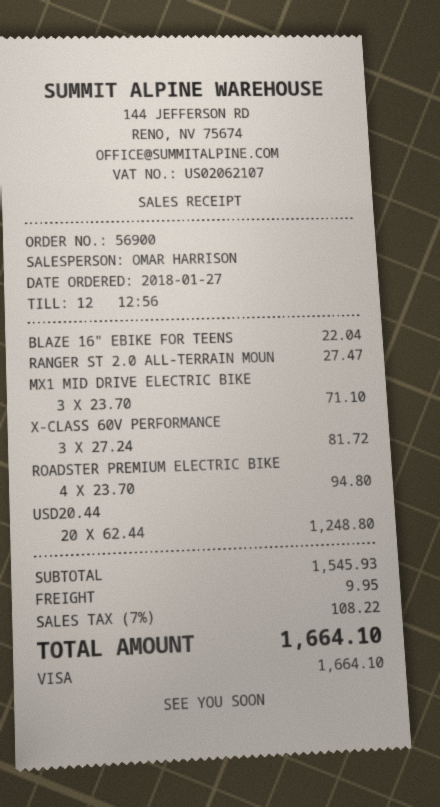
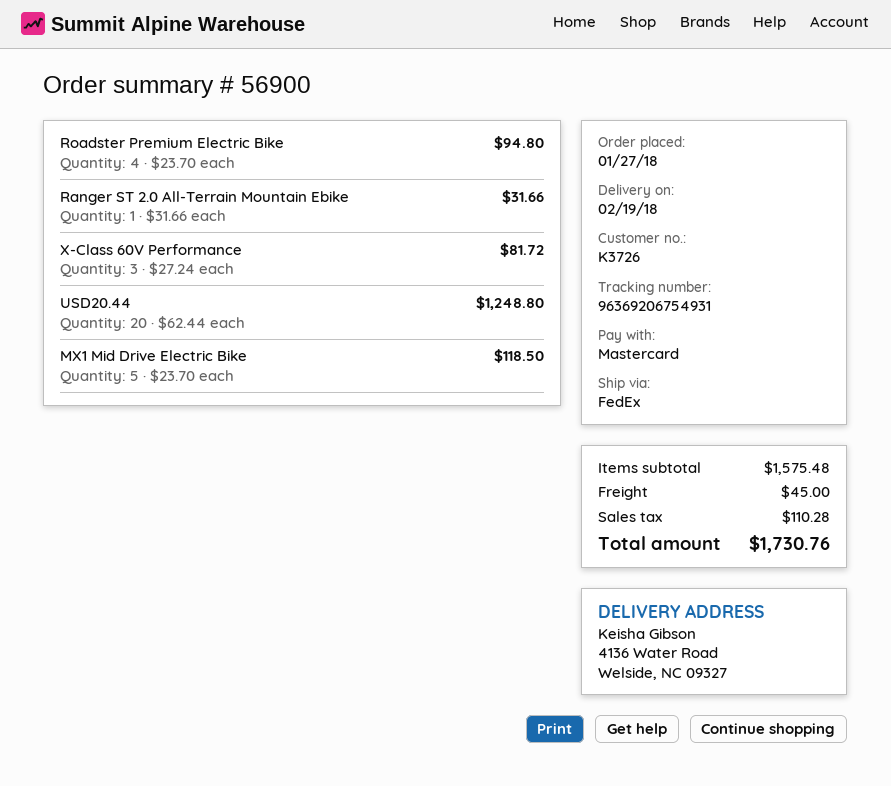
payment method: Visa -> Mastercard
BLAZE 16" EBIKE FOR TEENS: 1 x 22.04 = 22.04 -> none
RANGER ST 2.0 ALL-TERRAIN MOUN: 1 x 27.47 = 27.47 -> 1 x 31.66 = 31.66
MX1 MID DRIVE ELECTRIC BIKE: 3 x 23.70 = 71.10 -> 5 x 23.70 = 118.50
subtotal: 1545.93 -> 1575.48
shipping: 9.95 -> 45.00
tax: 108.22 -> 110.28
total: 1664.10 -> 1730.76

